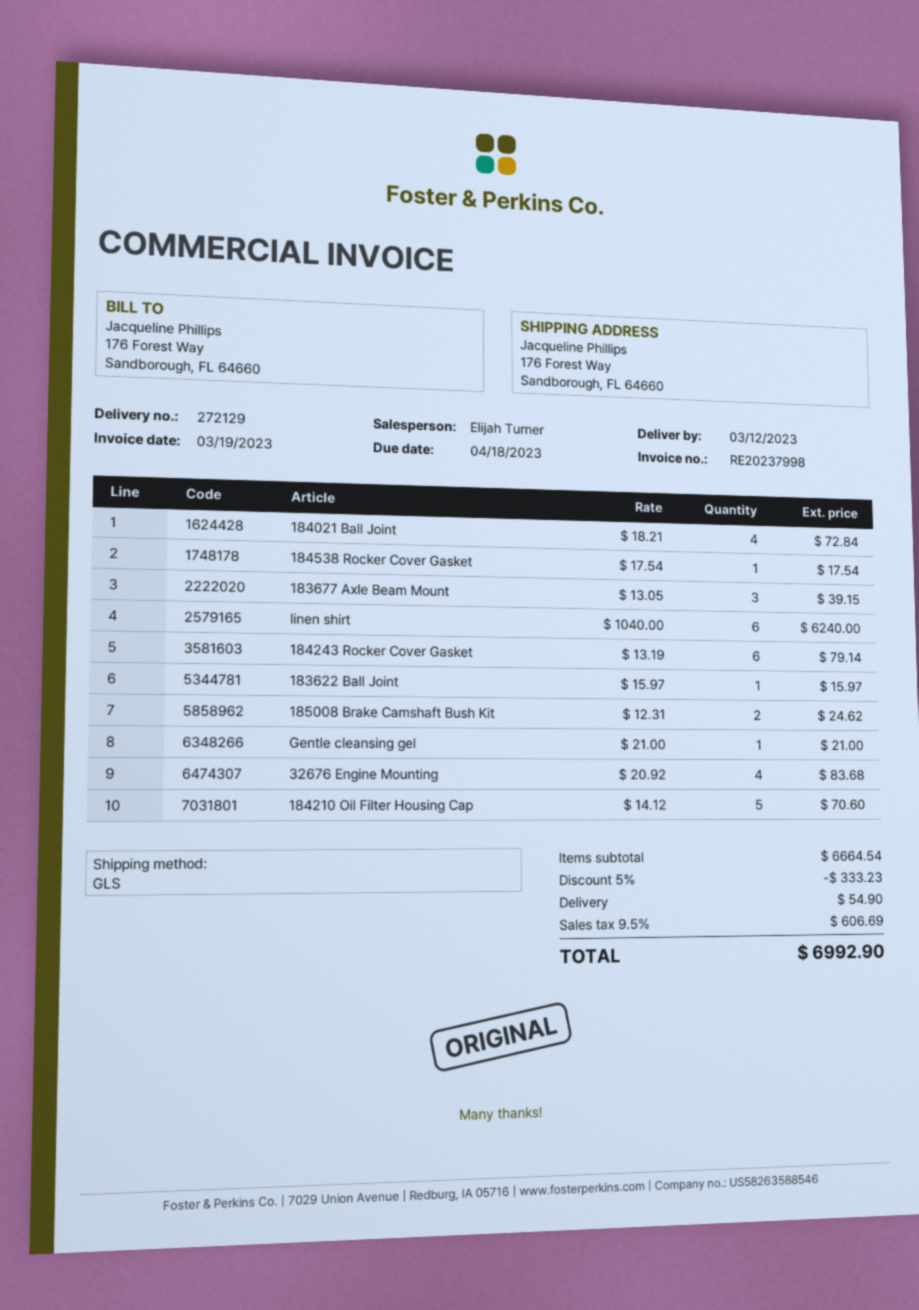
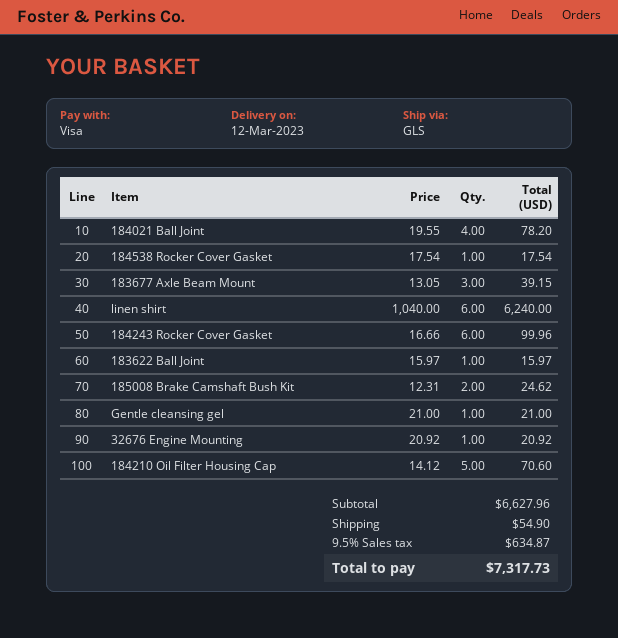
184021 Ball Joint: 4 x 18.21 = 72.84 -> 4 x 19.55 = 78.20
184243 Rocker Cover Gasket: 6 x 13.19 = 79.14 -> 6 x 16.66 = 99.96
32676 Engine Mounting: 4 x 20.92 = 83.68 -> 1 x 20.92 = 20.92
subtotal: 6664.54 -> 6627.96
discount: 5% = 333.23 -> none
tax: 9.5% = 606.69 -> 9.5% = 634.87
total: 6992.90 -> 7317.73

